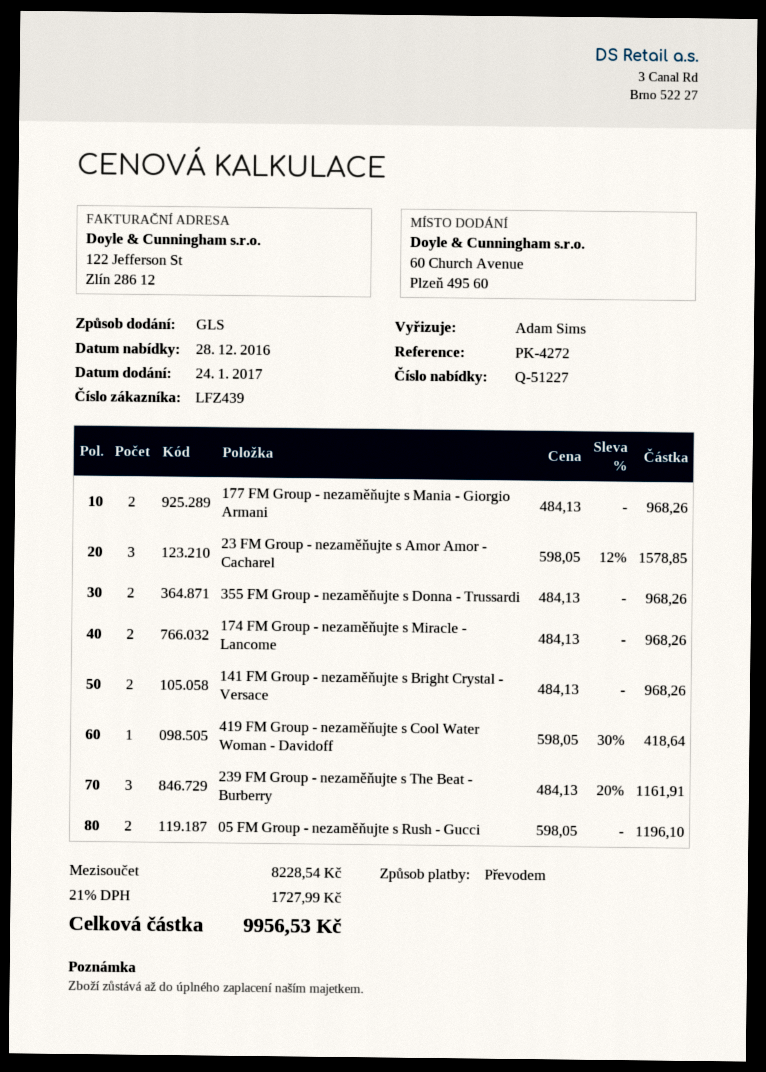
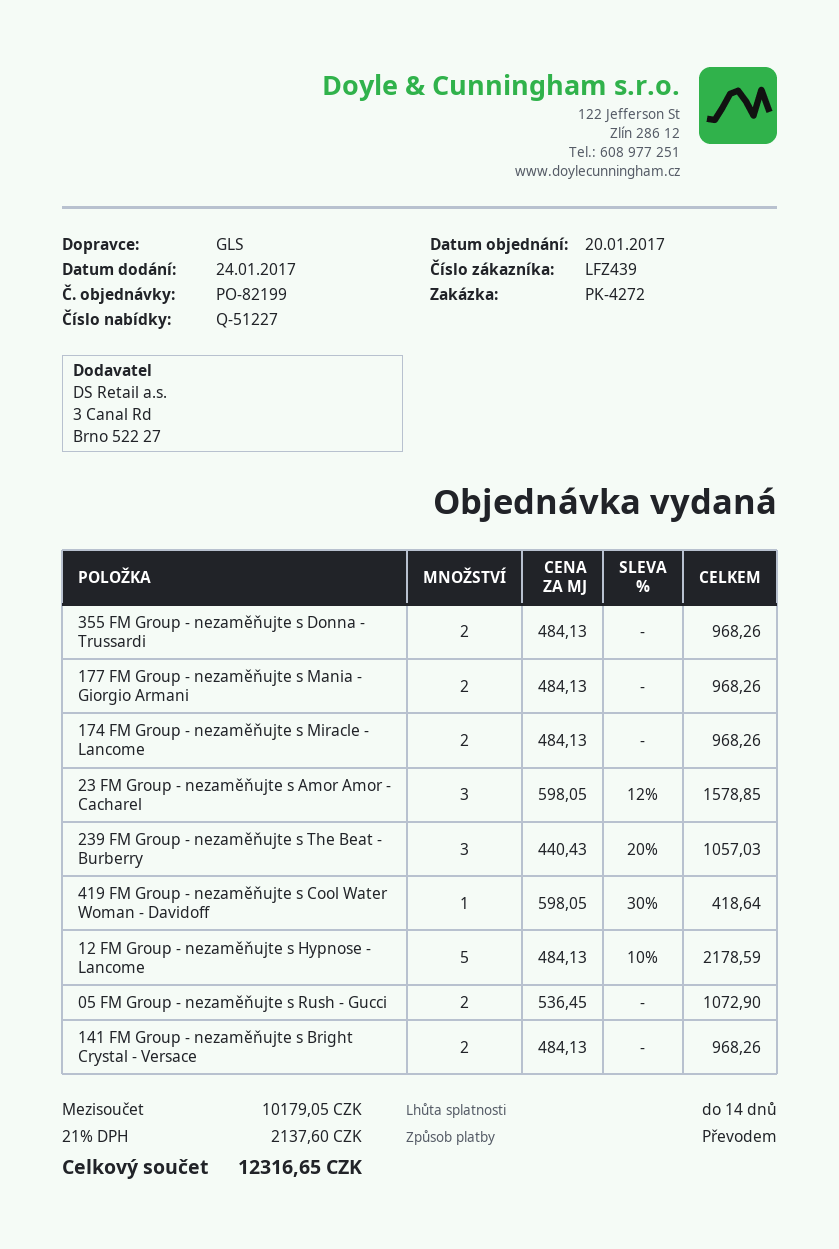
239 FM Group - nezaměňujte s The Beat - Burberry: 3 x 484.13 - 20% = 1161.91 -> 3 x 440.43 - 20% = 1057.03
05 FM Group - nezaměňujte s Rush - Gucci: 2 x 598.05 = 1196.10 -> 2 x 536.45 = 1072.90
12 FM Group - nezaměňujte s Hypnose - Lancome: none -> 5 x 484.13 - 10% = 2178.59
subtotal: 8228.54 -> 10179.05
tax: 21% = 1727.99 -> 21% = 2137.60
total: 9956.53 -> 12316.65

